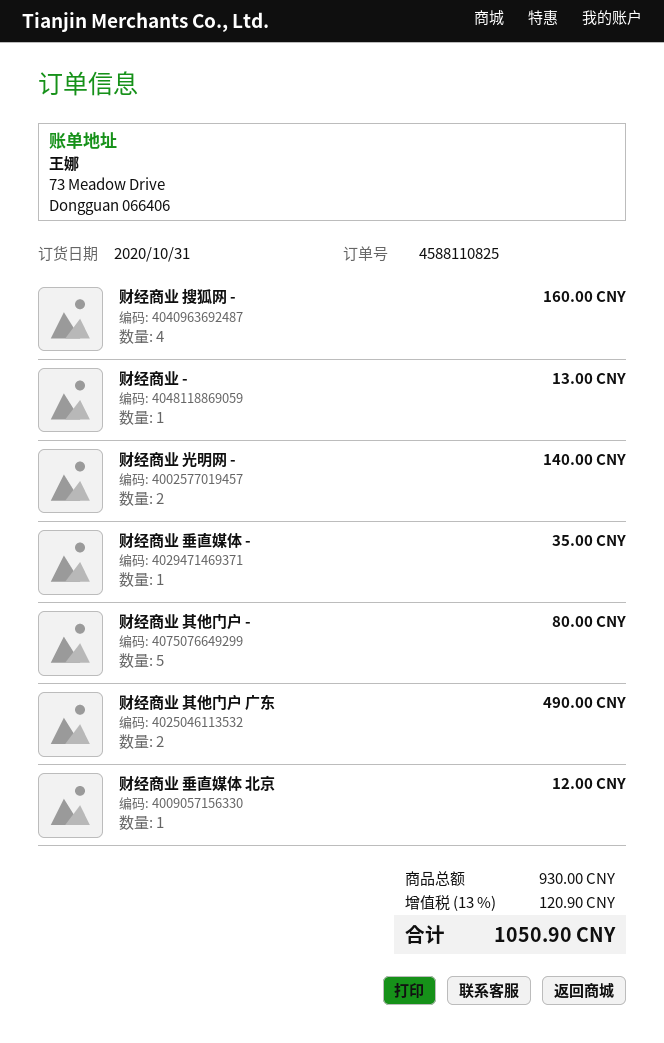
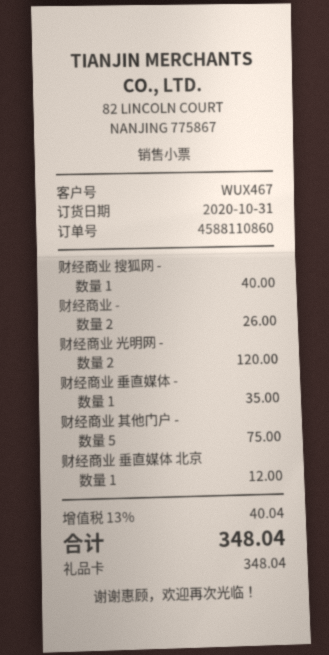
order number: 4588110825 -> 4588110860
财经商业 搜狐网 -: 4 for 160.00 -> 1 for 40.00
财经商业 -: 1 for 13.00 -> 2 for 26.00
财经商业 光明网 -: 2 for 140.00 -> 2 for 120.00
财经商业 其他门户 -: 5 for 80.00 -> 5 for 75.00
财经商业 其他门户 广东: 2 for 490.00 -> none
tax: 13% = 120.90 -> 13% = 40.04
total: 1050.90 -> 348.04

